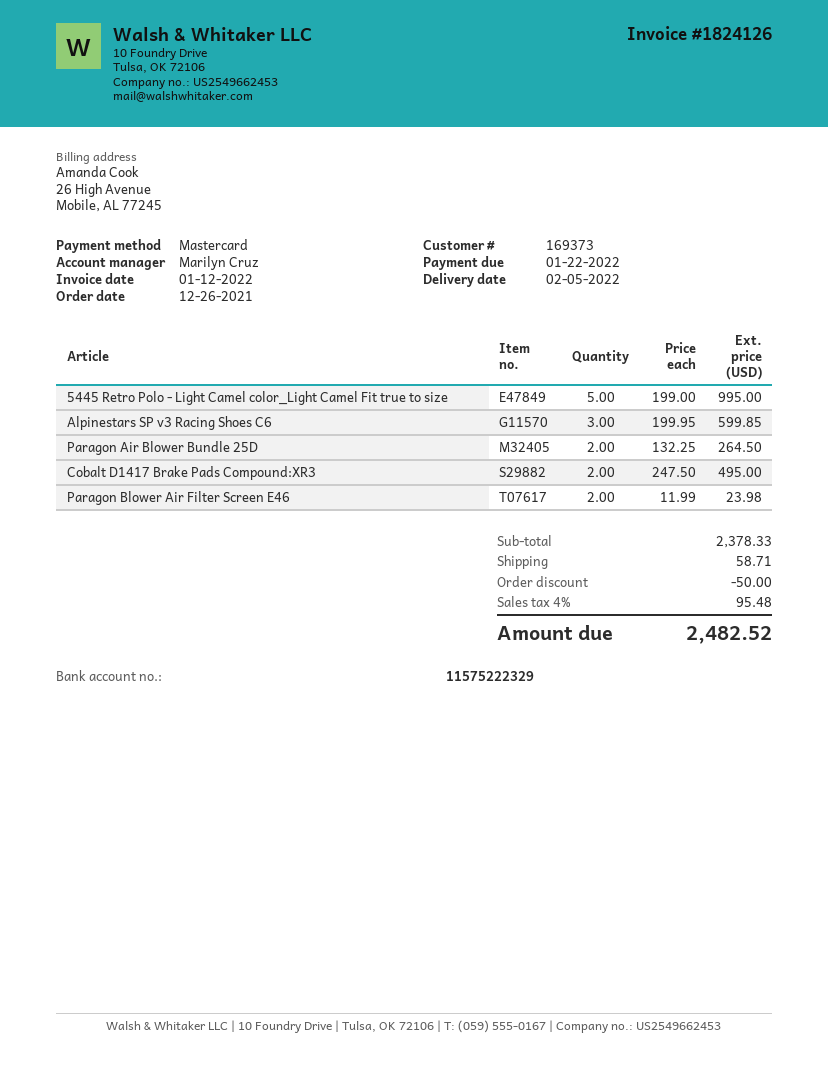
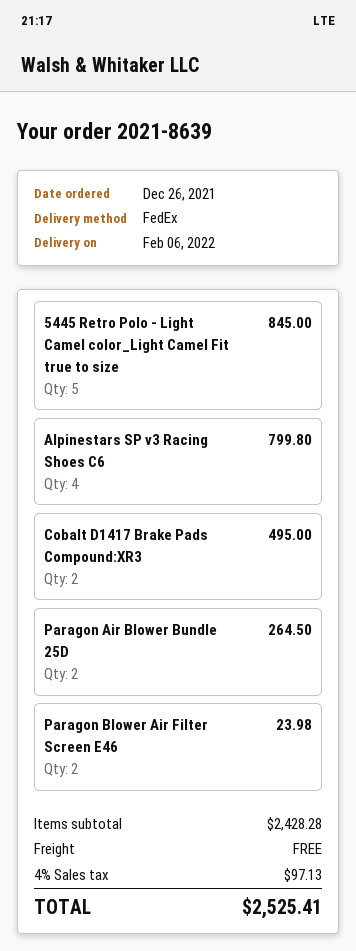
delivery date: 2022-02-05 -> 2022-02-06
5445 Retro Polo - Light Camel color_Light Camel Fit true to size: 5 for 995.00 -> 5 for 845.00
Alpinestars SP v3 Racing Shoes C6: 3 for 599.85 -> 4 for 799.80
subtotal: 2378.33 -> 2428.28
discount: 50.00 -> none
shipping: 58.71 -> 0.00
tax: 4% = 95.48 -> 4% = 97.13
total: 2482.52 -> 2525.41

